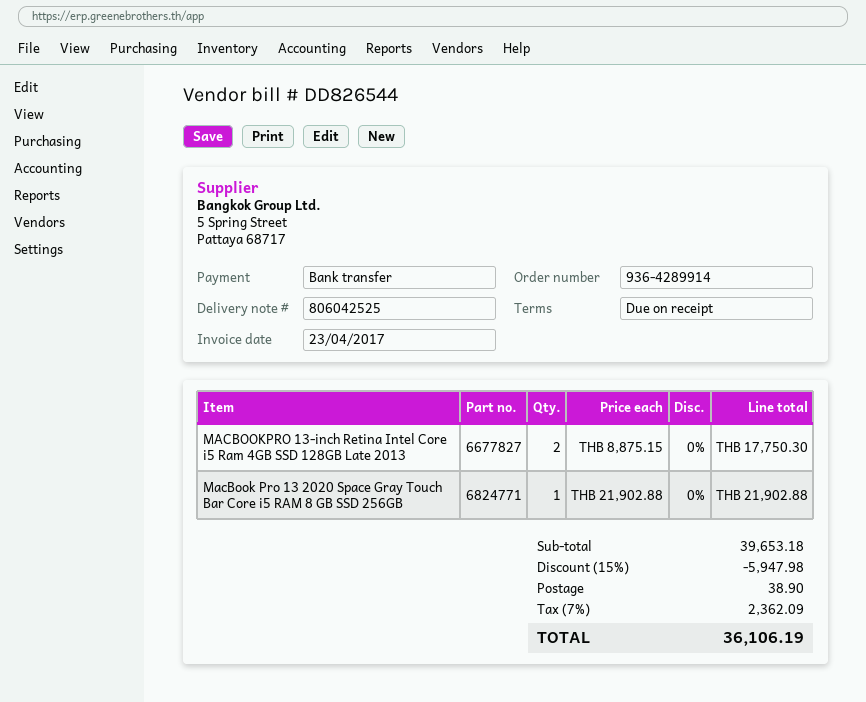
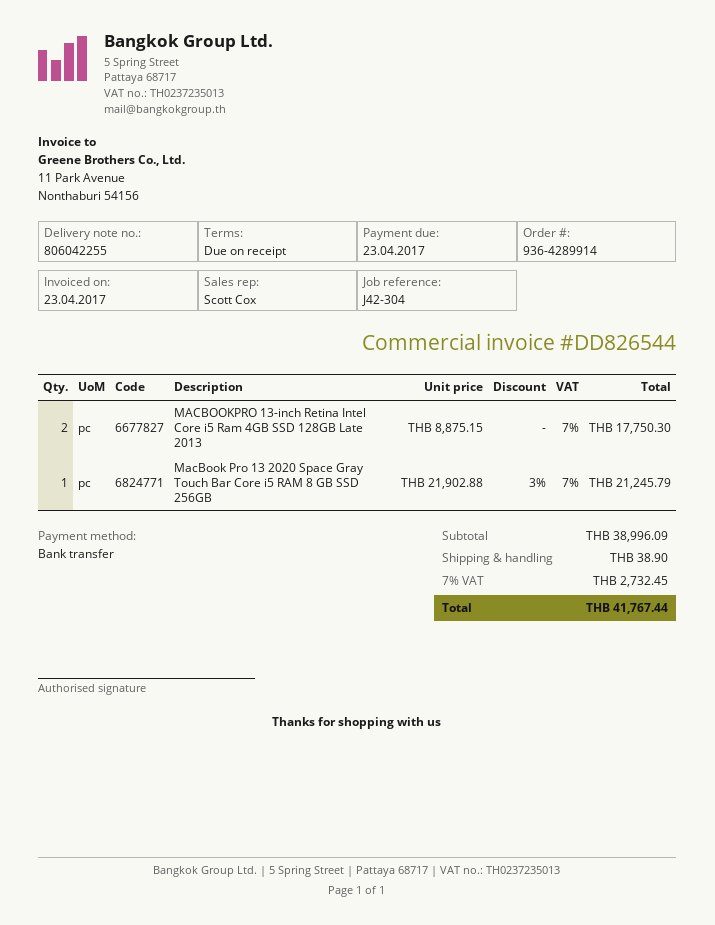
delivery note number: 806042525 -> 806042255
MacBook Pro 13 2020 Space Gray Touch Bar Core i5 RAM 8 GB SSD 256GB: 1 x 21902.88 = 21902.88 -> 1 x 21902.88 - 3% = 21245.79
subtotal: 39653.18 -> 38996.09
discount: 15% = 5947.98 -> none
tax: 7% = 2362.09 -> 7% = 2732.45
total: 36106.19 -> 41767.44

